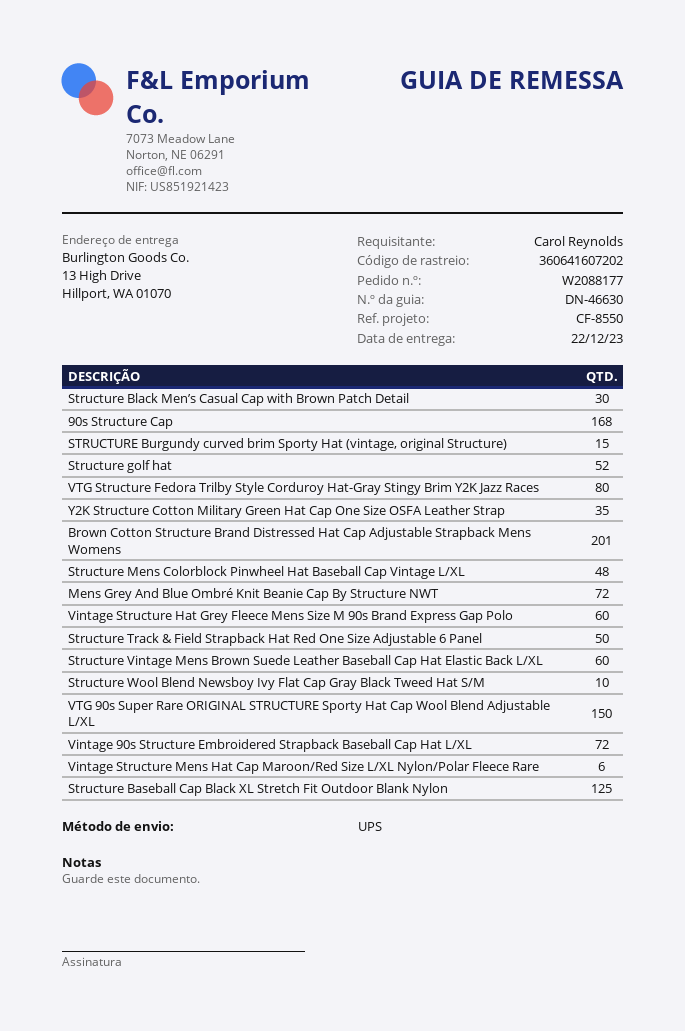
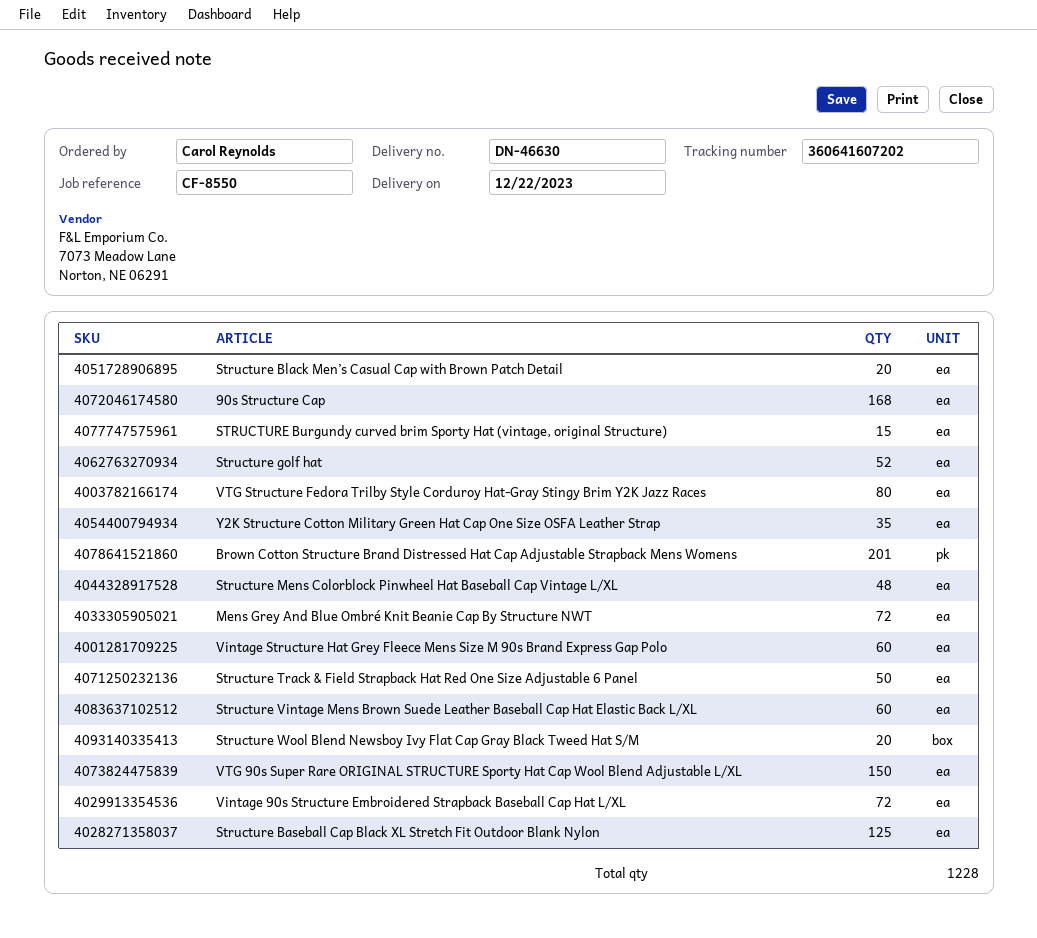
Structure Black Men’s Casual Cap with Brown Patch Detail: 30 -> 20
Structure Wool Blend Newsboy Ivy Flat Cap Gray Black Tweed Hat S/M: 10 -> 20
Vintage Structure Mens Hat Cap Maroon/Red Size L/XL Nylon/Polar Fleece Rare: 6 -> none

